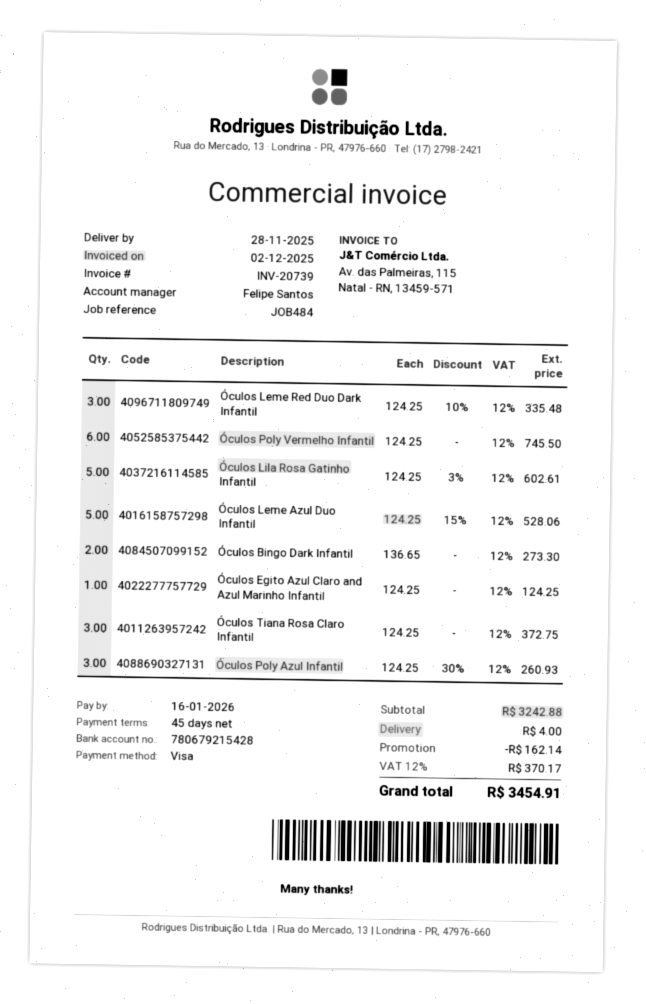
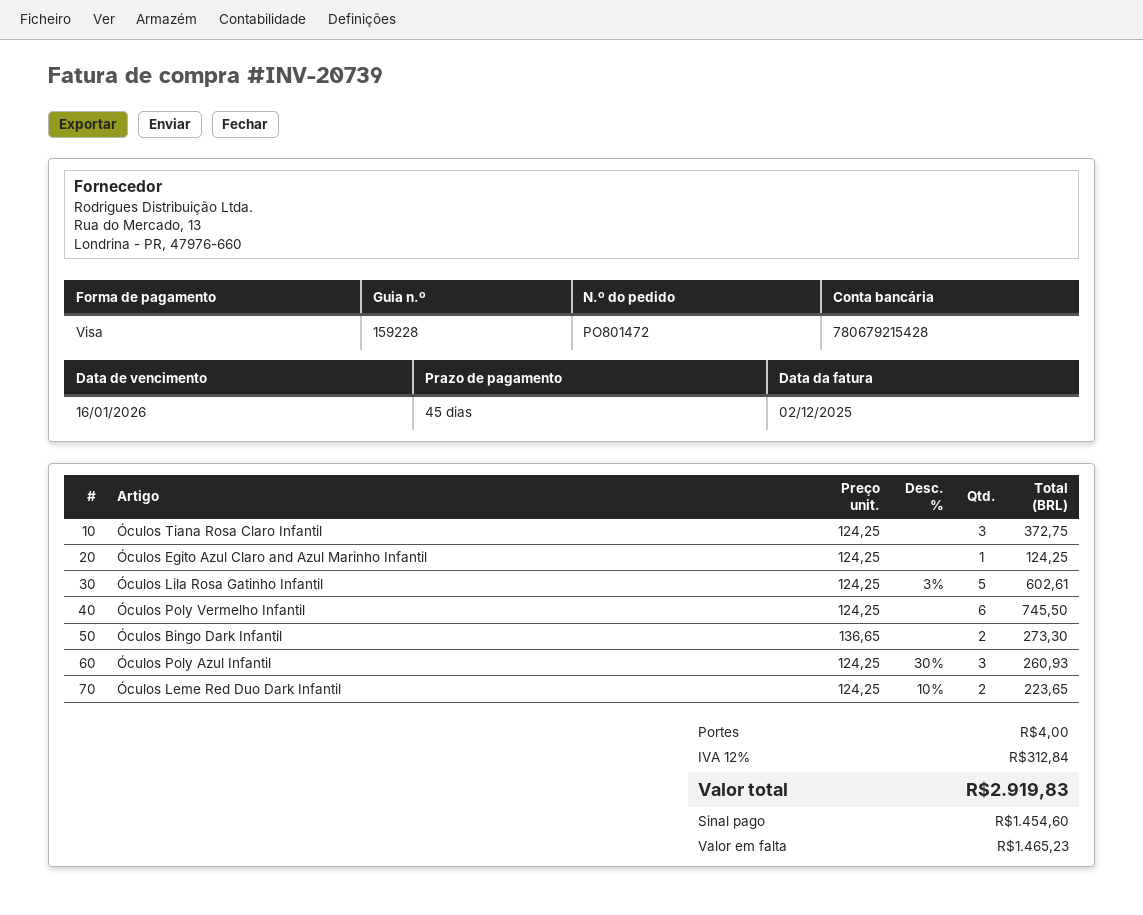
Óculos Leme Red Duo Dark Infantil: 3 x 124.25 - 10% = 335.48 -> 2 x 124.25 - 10% = 223.65
Óculos Leme Azul Duo Infantil: 5 x 124.25 - 15% = 528.06 -> none
discount: 162.14 -> none
tax: 12% = 370.17 -> 12% = 312.84
total: 3454.91 -> 2919.83

